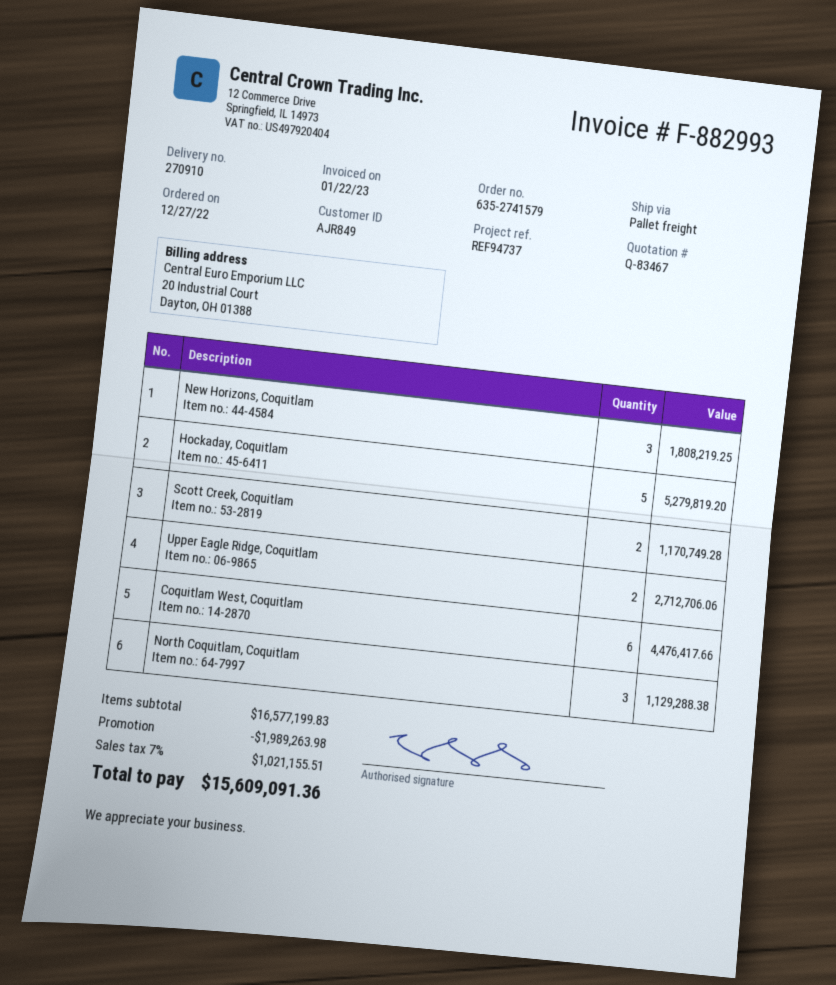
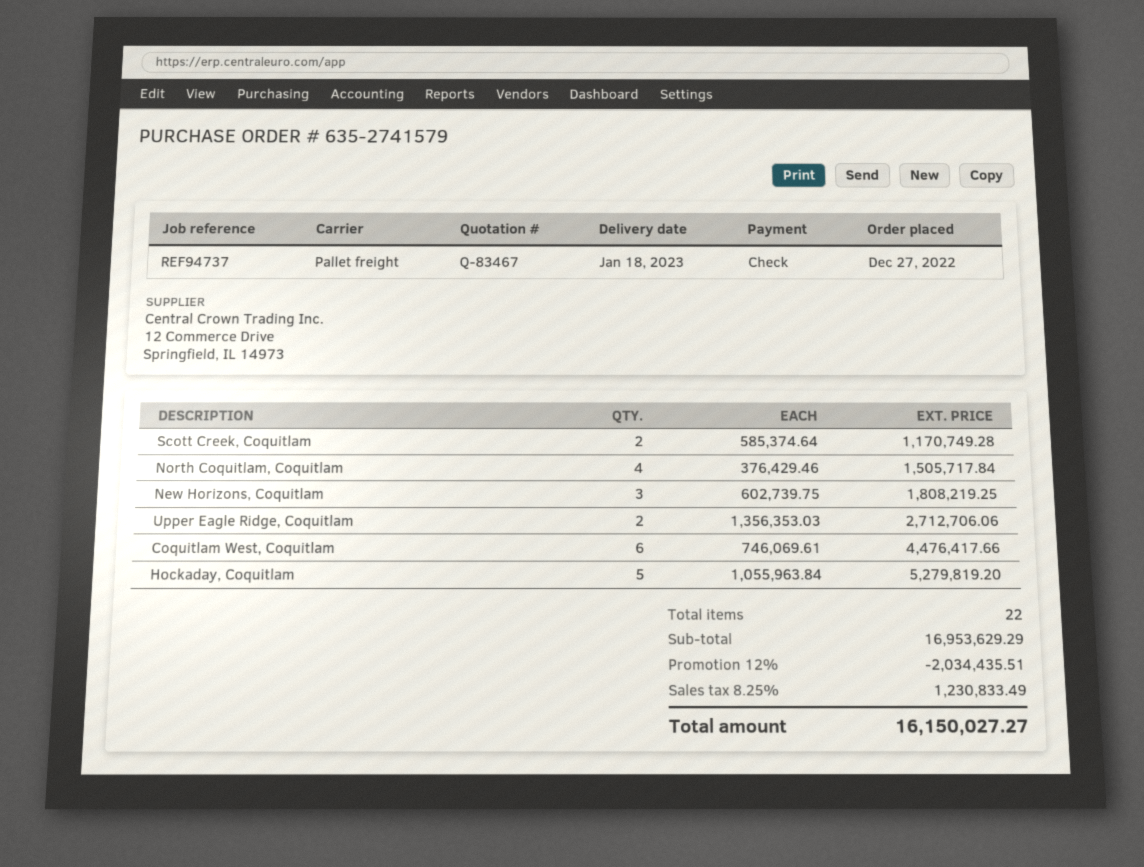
North Coquitlam, Coquitlam: 3 for 1129288.38 -> 4 for 1505717.84
subtotal: 16577199.83 -> 16953629.29
discount: 1989263.98 -> 2034435.51
tax: 7% = 1021155.51 -> 8.25% = 1230833.49
total: 15609091.36 -> 16150027.27

